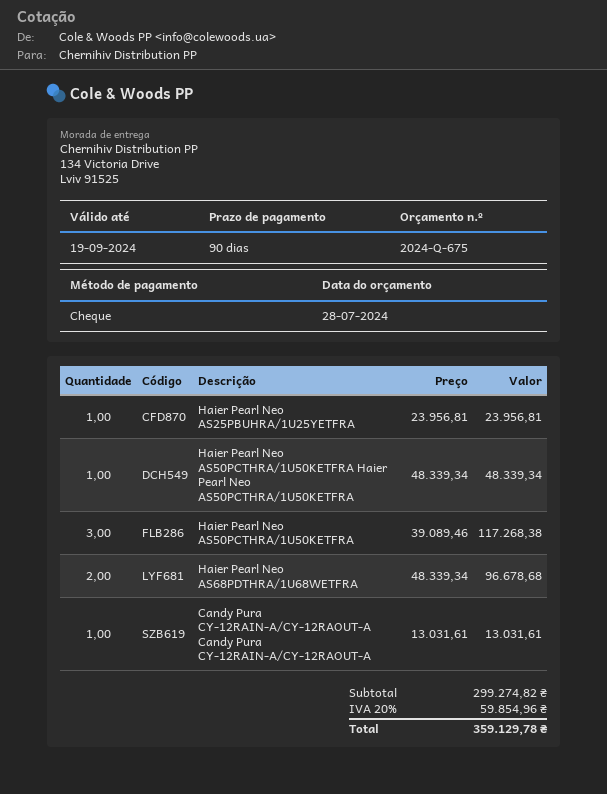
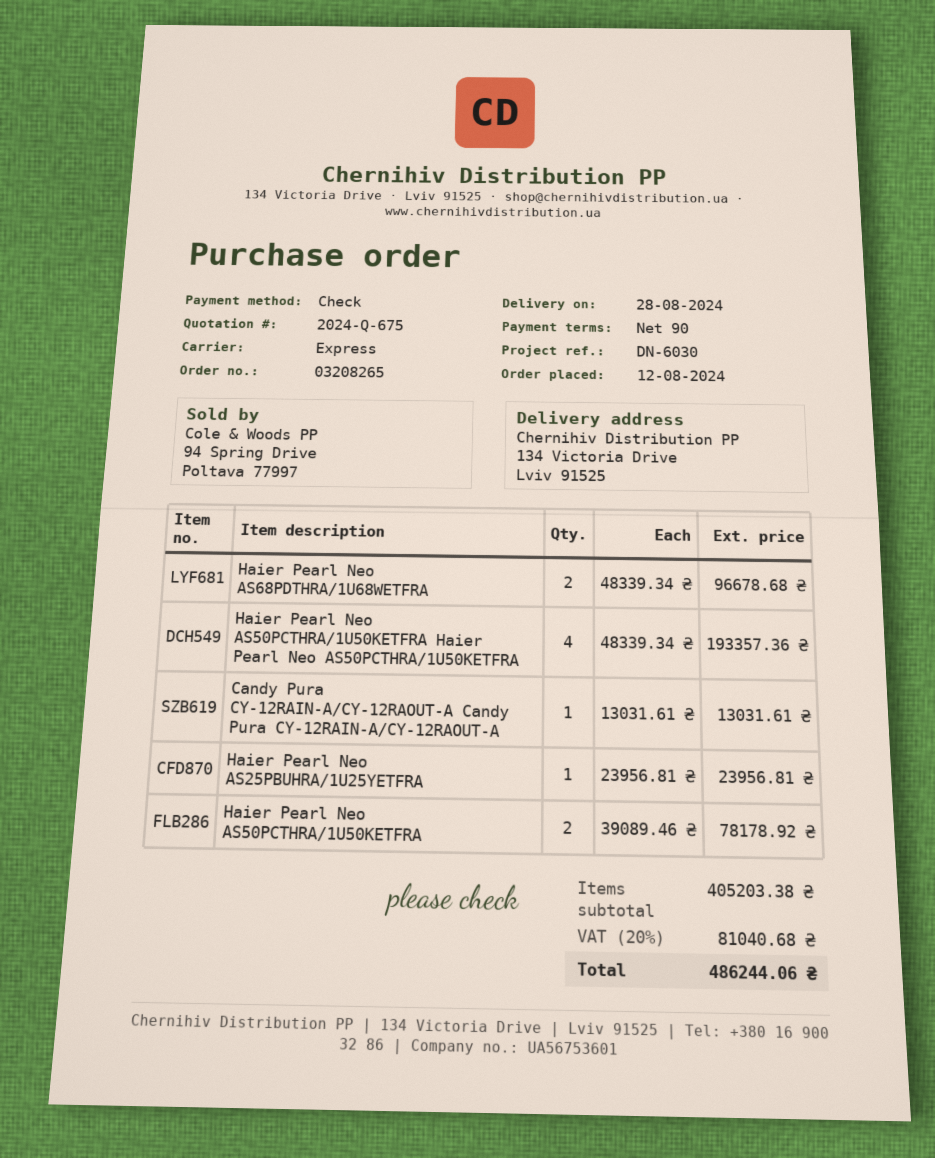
Haier Pearl Neo AS50PCTHRA/1U50KETFRA Haier Pearl Neo AS50PCTHRA/1U50KETFRA: 1 x 48339.34 = 48339.34 -> 4 x 48339.34 = 193357.36
Haier Pearl Neo AS50PCTHRA/1U50KETFRA: 3 x 39089.46 = 117268.38 -> 2 x 39089.46 = 78178.92
subtotal: 299274.82 -> 405203.38
tax: 20% = 59854.96 -> 20% = 81040.68
total: 359129.78 -> 486244.06

